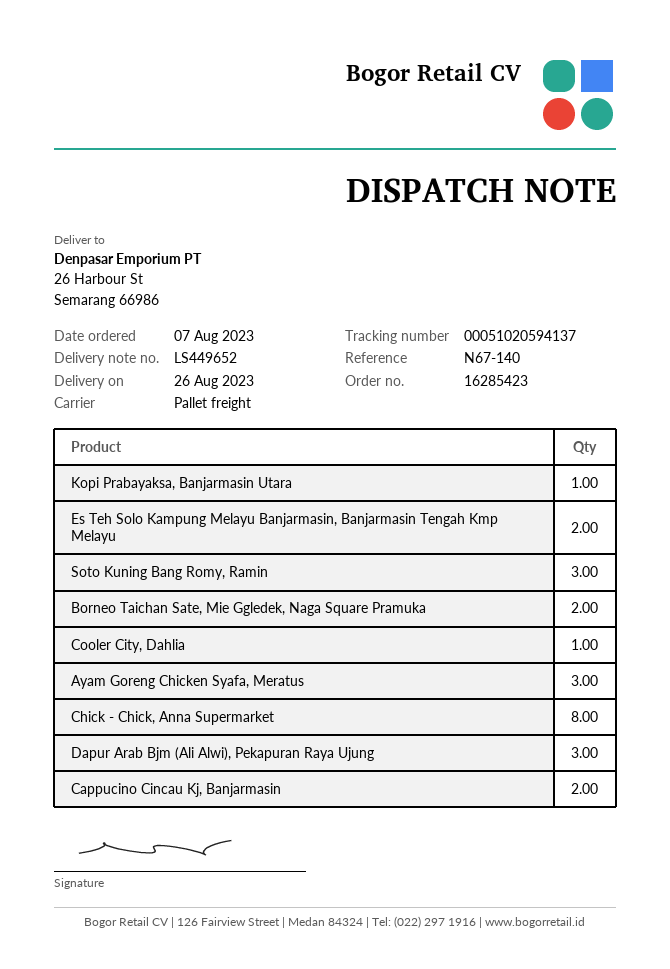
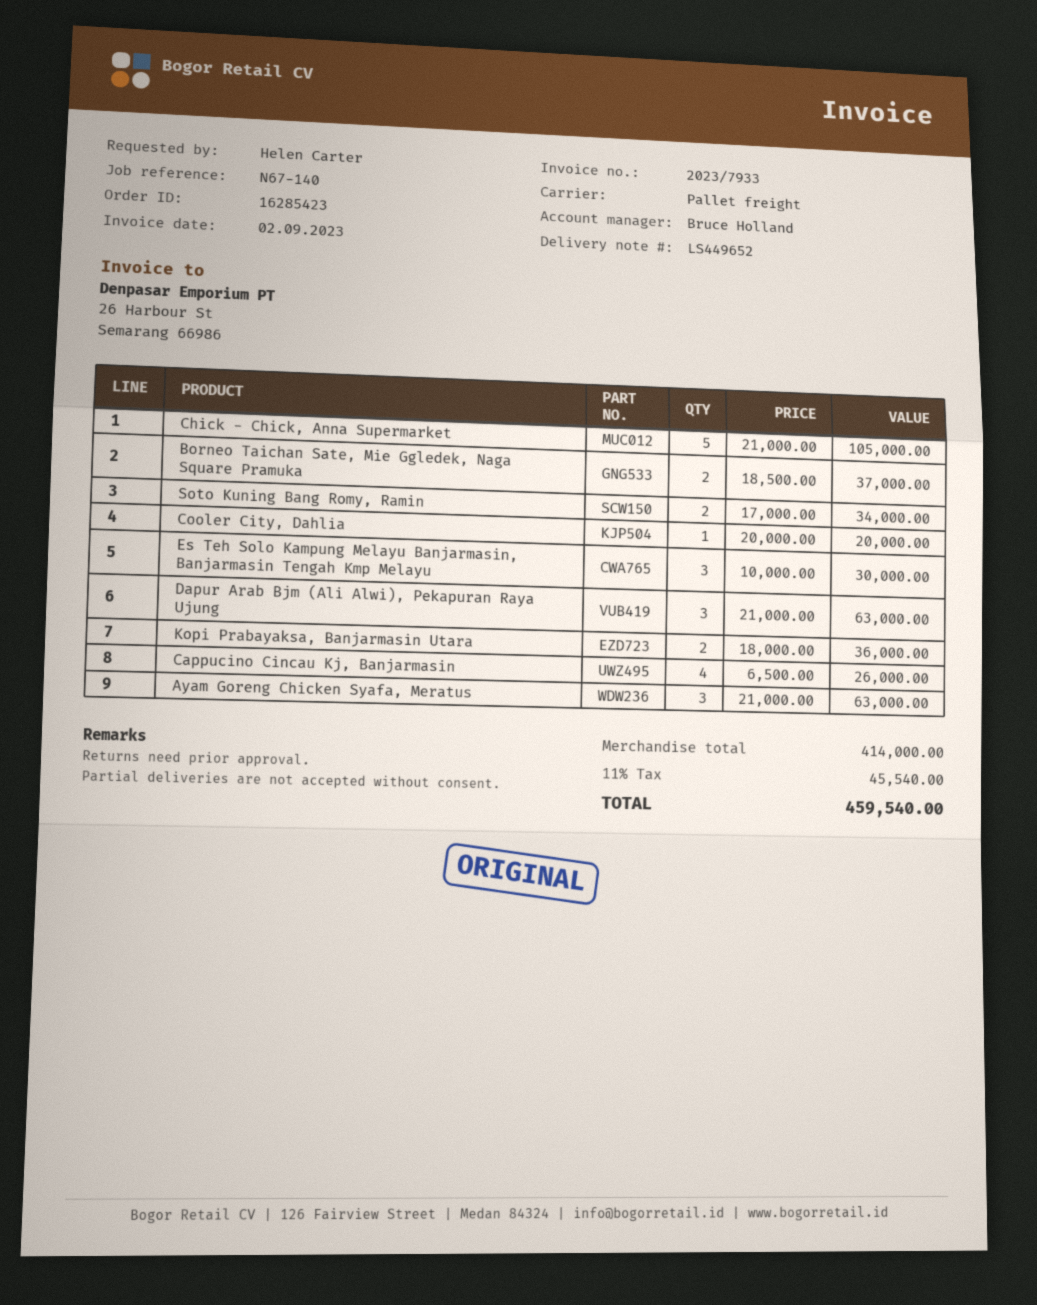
Kopi Prabayaksa, Banjarmasin Utara: 1 -> 2
Es Teh Solo Kampung Melayu Banjarmasin, Banjarmasin Tengah Kmp Melayu: 2 -> 3
Soto Kuning Bang Romy, Ramin: 3 -> 2
Chick - Chick, Anna Supermarket: 8 -> 5
Cappucino Cincau Kj, Banjarmasin: 2 -> 4

